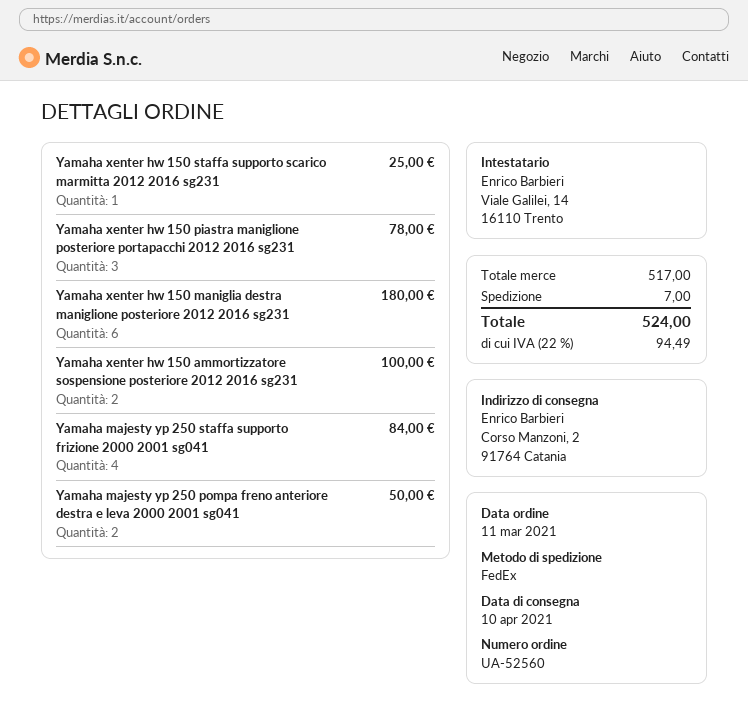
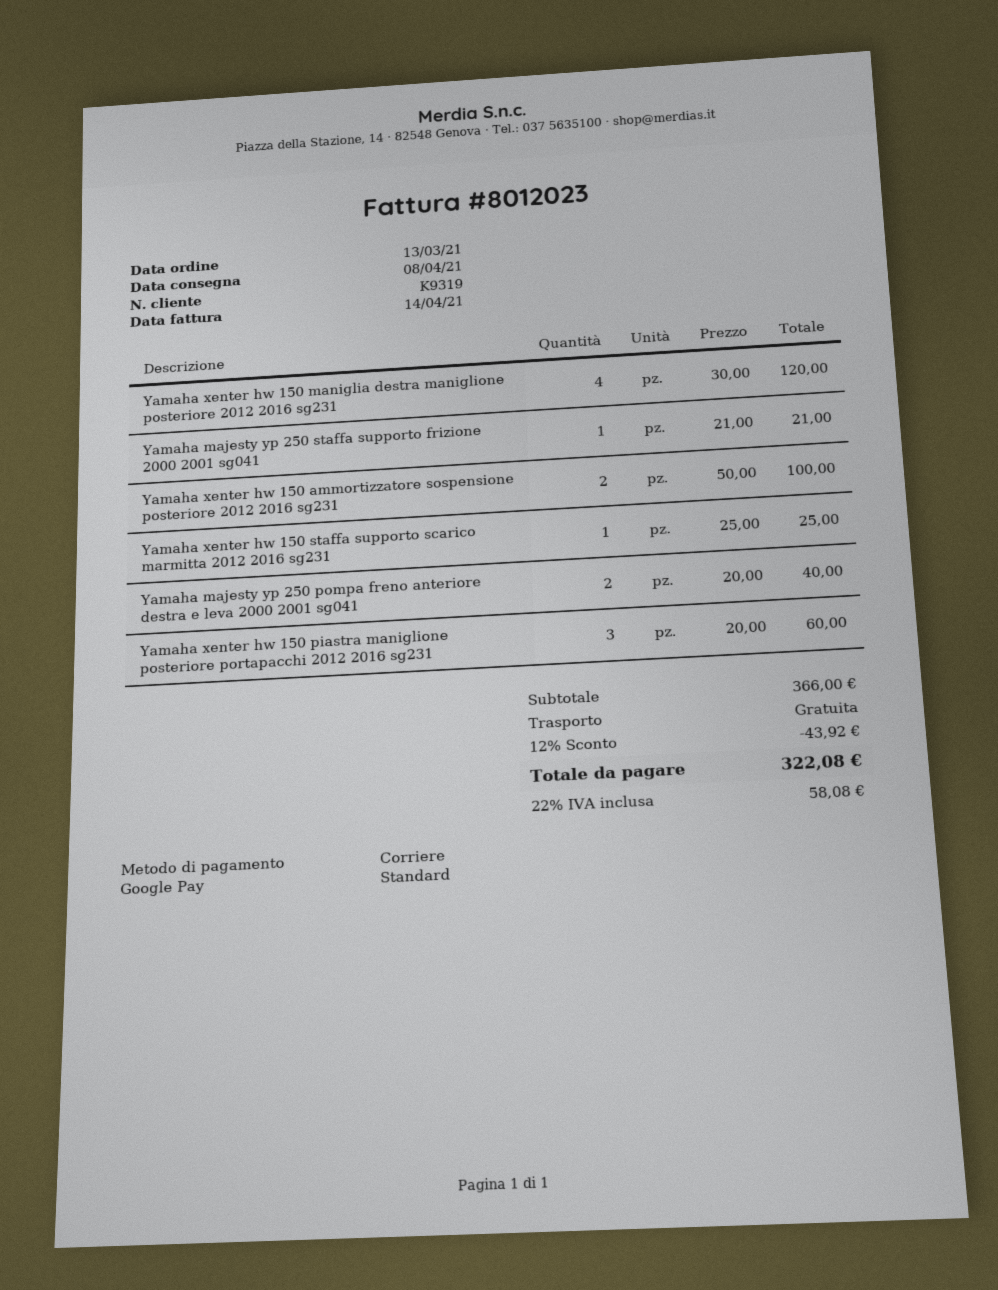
order date: 2021-03-11 -> 2021-03-13
delivery date: 2021-04-10 -> 2021-04-08
shipping method: FedEx -> standard
Yamaha xenter hw 150 piastra maniglione posteriore portapacchi 2012 2016 sg231: 3 for 78.00 -> 3 for 60.00
Yamaha xenter hw 150 maniglia destra maniglione posteriore 2012 2016 sg231: 6 for 180.00 -> 4 for 120.00
Yamaha majesty yp 250 staffa supporto frizione 2000 2001 sg041: 4 for 84.00 -> 1 for 21.00
Yamaha majesty yp 250 pompa freno anteriore destra e leva 2000 2001 sg041: 2 for 50.00 -> 2 for 40.00
subtotal: 517.00 -> 366.00
discount: none -> 12% = 43.92
shipping: 7.00 -> 0.00
tax: 22% = 94.49 -> 22% = 58.08
total: 524.00 -> 322.08

